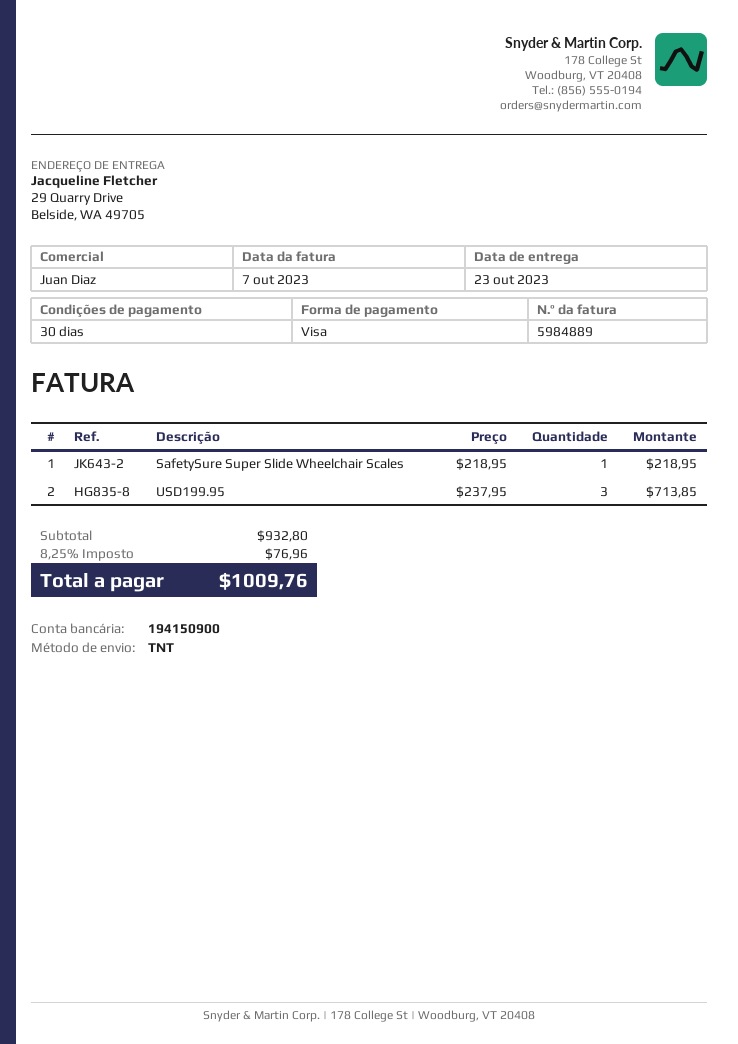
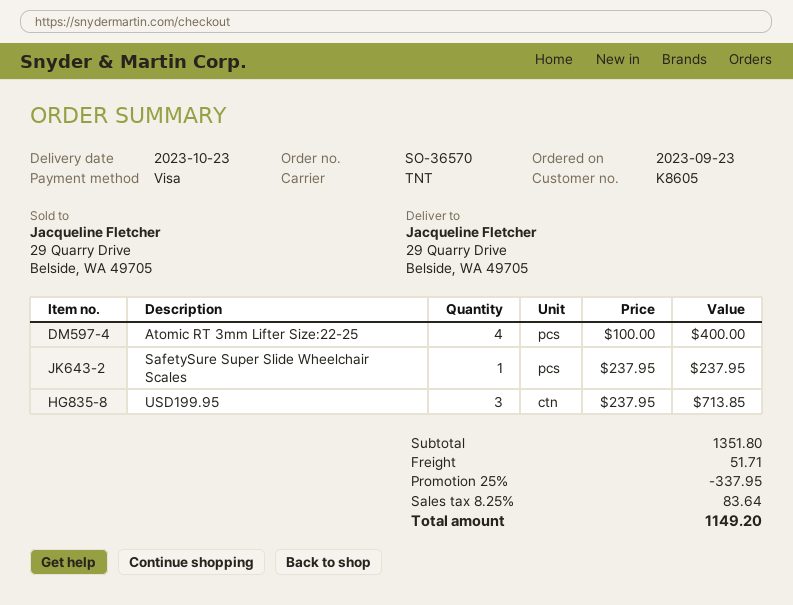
SafetySure Super Slide Wheelchair Scales: 1 x 218.95 = 218.95 -> 1 x 237.95 = 237.95
Atomic RT 3mm Lifter Size:22-25: none -> 4 x 100.00 = 400.00
subtotal: 932.80 -> 1351.80
discount: none -> 25% = 337.95
shipping: none -> 51.71
tax: 8.25% = 76.96 -> 8.25% = 83.64
total: 1009.76 -> 1149.20

